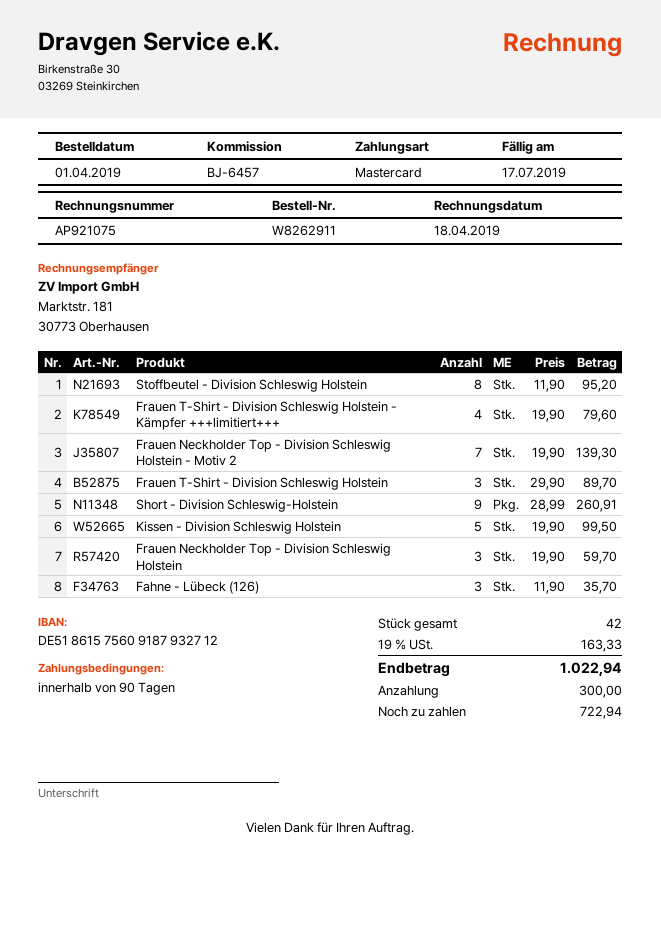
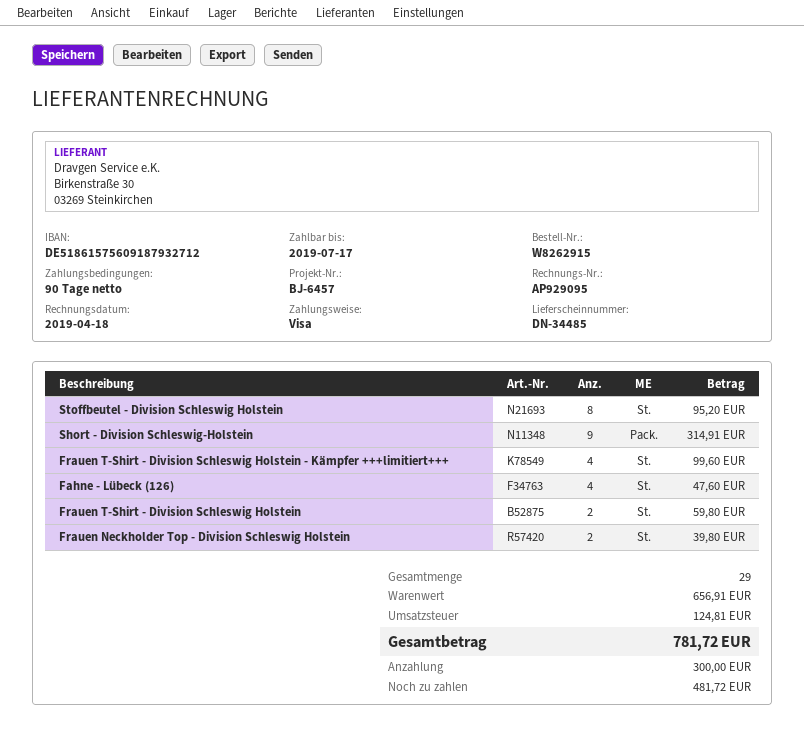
order number: W8262911 -> W8262915
invoice number: AP921075 -> AP929095
payment method: Mastercard -> Visa
Frauen T-Shirt - Division Schleswig Holstein - Kämpfer +++limitiert+++: 4 for 79.60 -> 4 for 99.60
Frauen Neckholder Top - Division Schleswig Holstein - Motiv 2: 7 for 139.30 -> none
Frauen T-Shirt - Division Schleswig Holstein: 3 for 89.70 -> 2 for 59.80
Short - Division Schleswig-Holstein: 9 for 260.91 -> 9 for 314.91
Kissen - Division Schleswig Holstein: 5 for 99.50 -> none
Frauen Neckholder Top - Division Schleswig Holstein: 3 for 59.70 -> 2 for 39.80
Fahne - Lübeck (126): 3 for 35.70 -> 4 for 47.60
total quantity: 42 -> 29
tax: 163.33 -> 124.81
total: 1022.94 -> 781.72
balance: 722.94 -> 481.72

